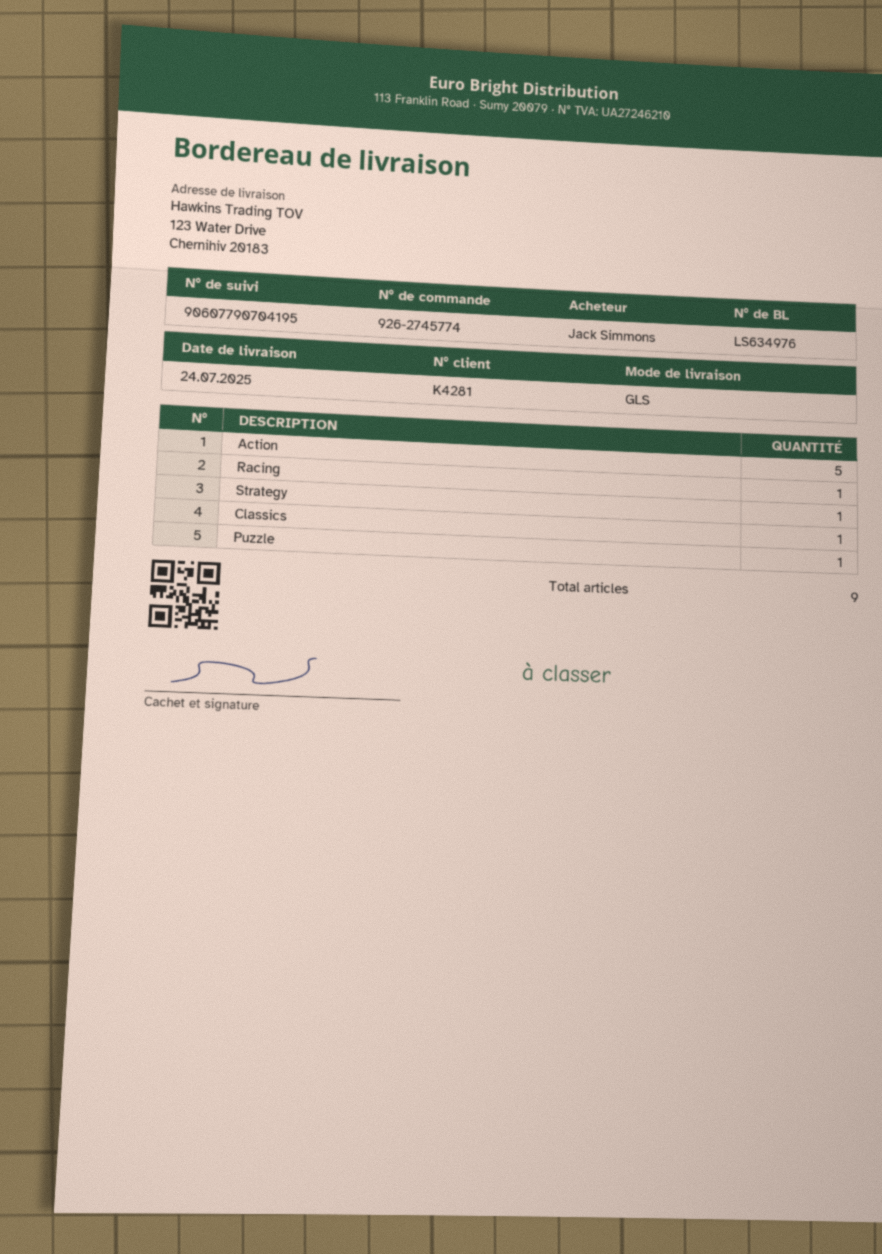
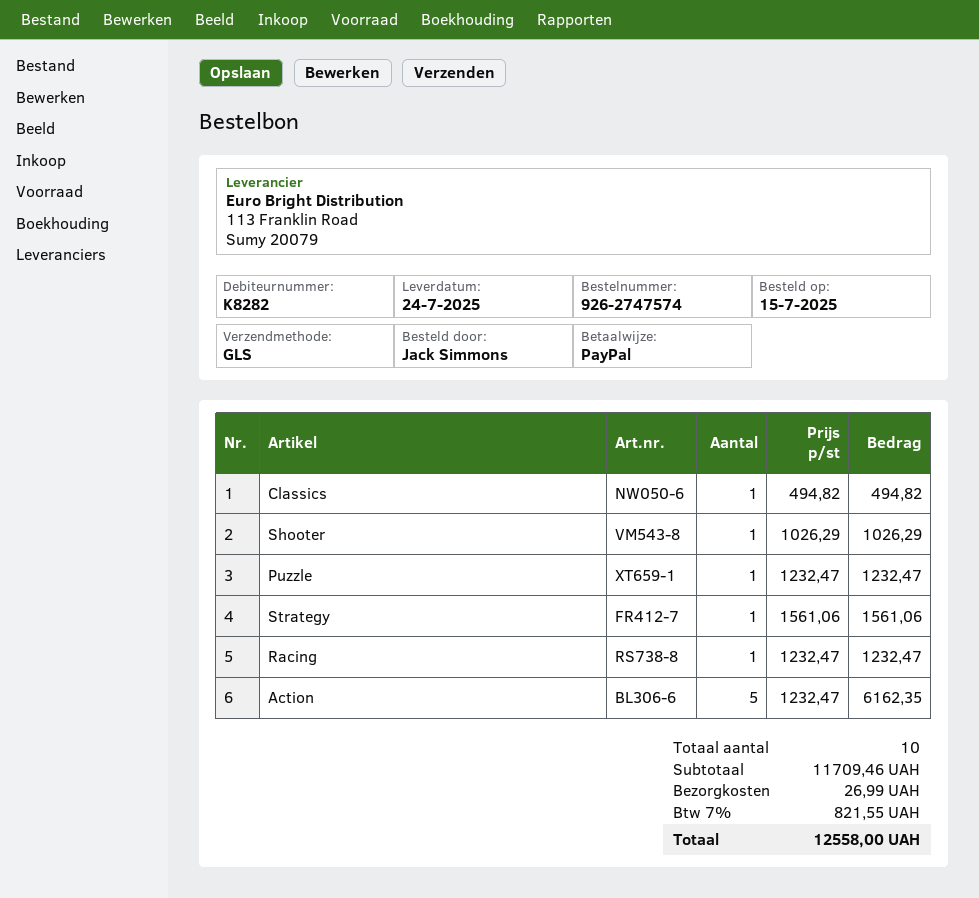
order number: 926-2745774 -> 926-2747574
customer number: K4281 -> K8282
Shooter: none -> 1
total quantity: 9 -> 10

